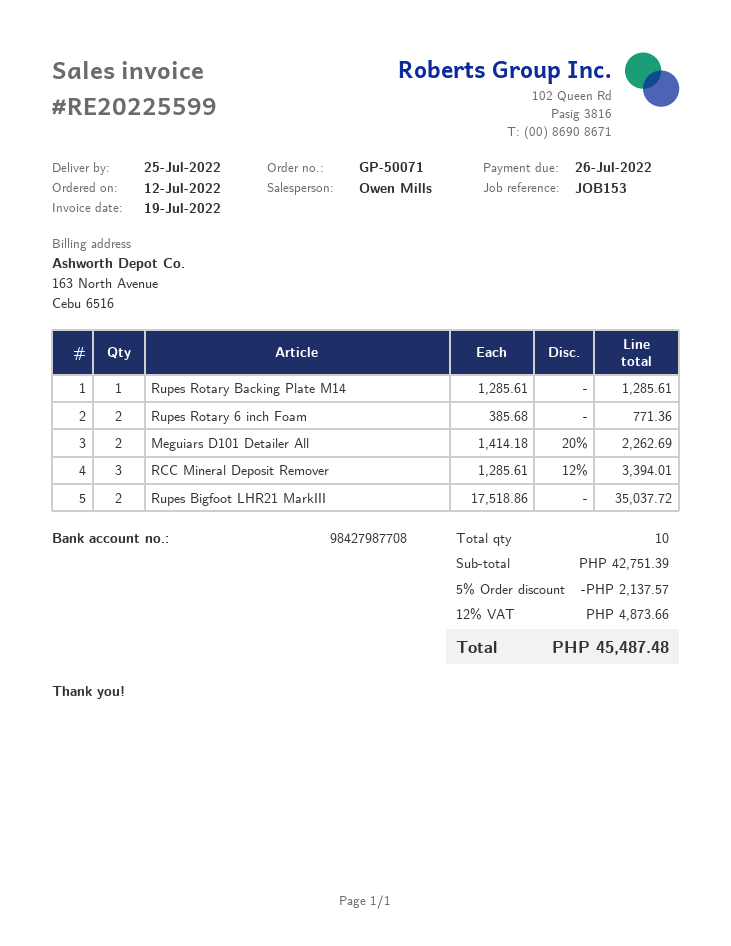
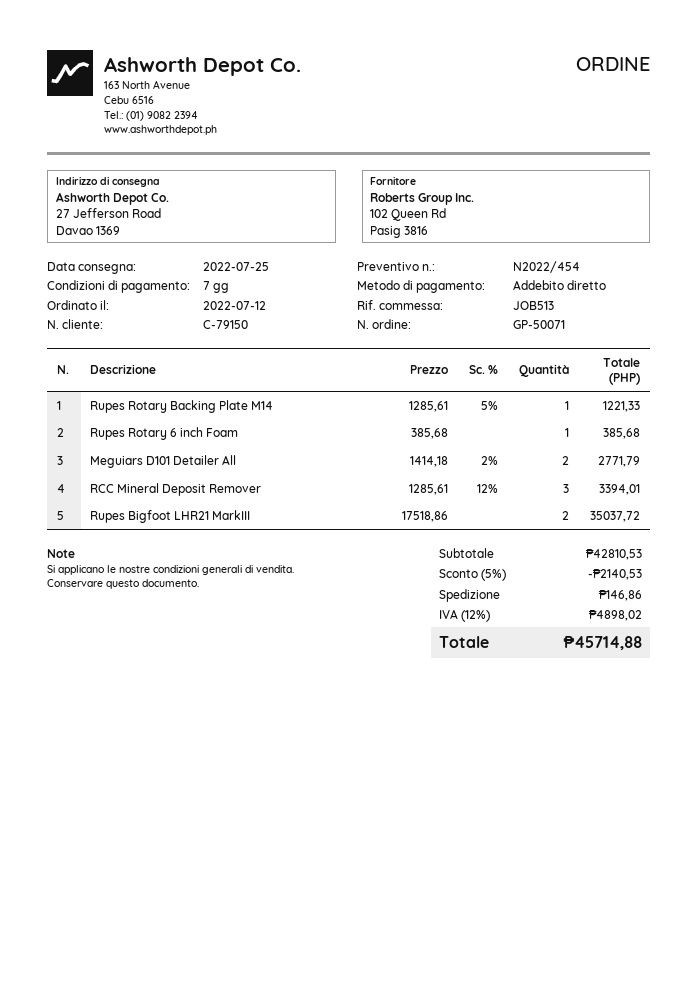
reference: JOB153 -> JOB513
Rupes Rotary Backing Plate M14: 1 x 1285.61 = 1285.61 -> 1 x 1285.61 - 5% = 1221.33
Rupes Rotary 6 inch Foam: 2 x 385.68 = 771.36 -> 1 x 385.68 = 385.68
Meguiars D101 Detailer All: 2 x 1414.18 - 20% = 2262.69 -> 2 x 1414.18 - 2% = 2771.79
subtotal: 42751.39 -> 42810.53
discount: 5% = 2137.57 -> 5% = 2140.53
shipping: none -> 146.86
tax: 12% = 4873.66 -> 12% = 4898.02
total: 45487.48 -> 45714.88

